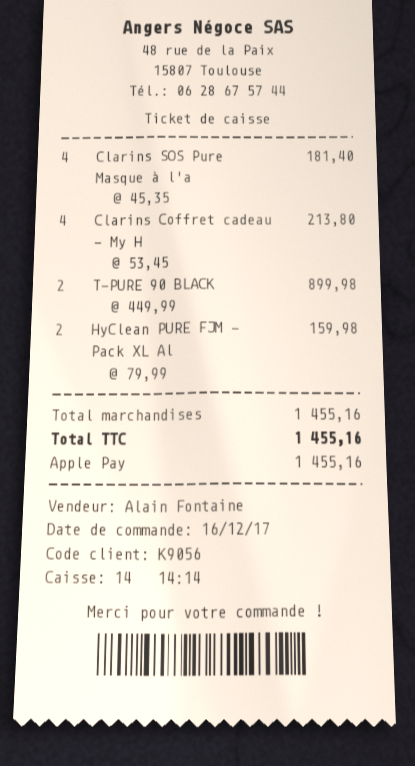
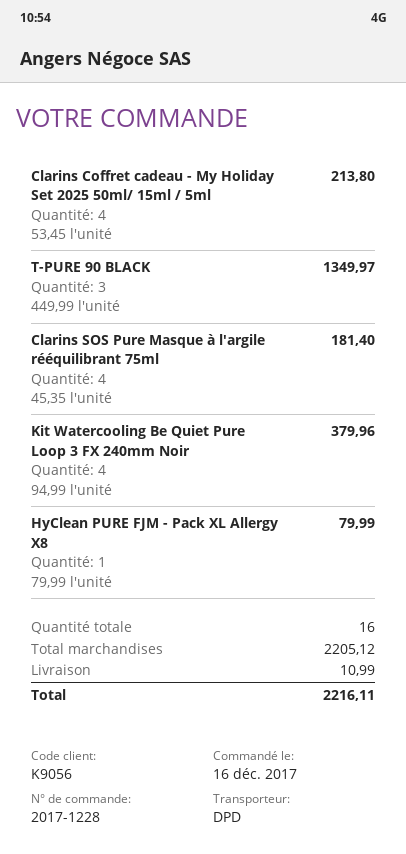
T-PURE 90 BLACK: 2 x 449.99 = 899.98 -> 3 x 449.99 = 1349.97
HyClean PURE FJM - Pack XL Al: 2 x 79.99 = 159.98 -> 1 x 79.99 = 79.99
Kit Watercooling Be Quiet Pure Loop 3 FX 240mm Noir: none -> 4 x 94.99 = 379.96
subtotal: 1455.16 -> 2205.12
shipping: none -> 10.99
total: 1455.16 -> 2216.11

